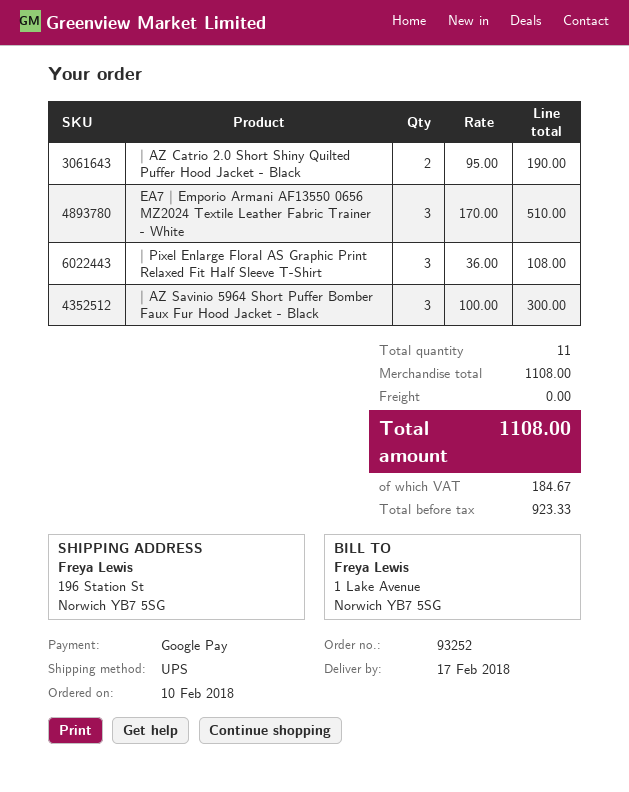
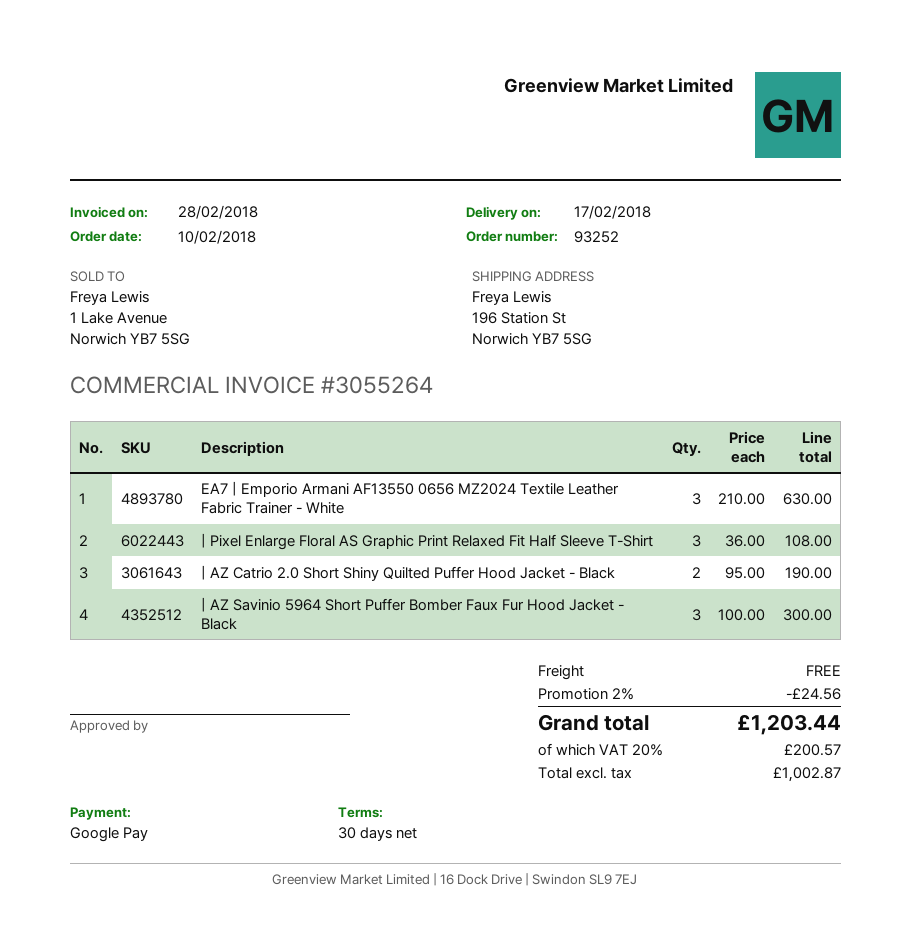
EA7 | Emporio Armani AF13550 0656 MZ2024 Textile Leather Fabric Trainer - White: 3 x 170.00 = 510.00 -> 3 x 210.00 = 630.00
discount: none -> 2% = 24.56
net: 923.33 -> 1002.87
tax: 184.67 -> 200.57
total: 1108.00 -> 1203.44

